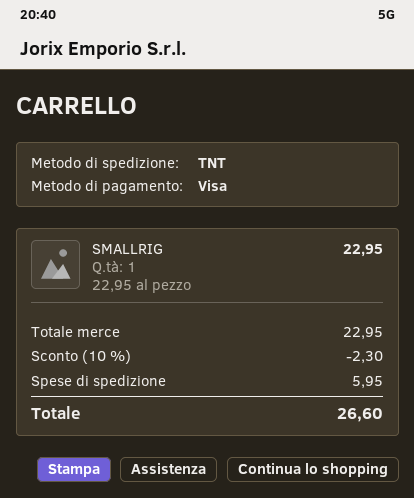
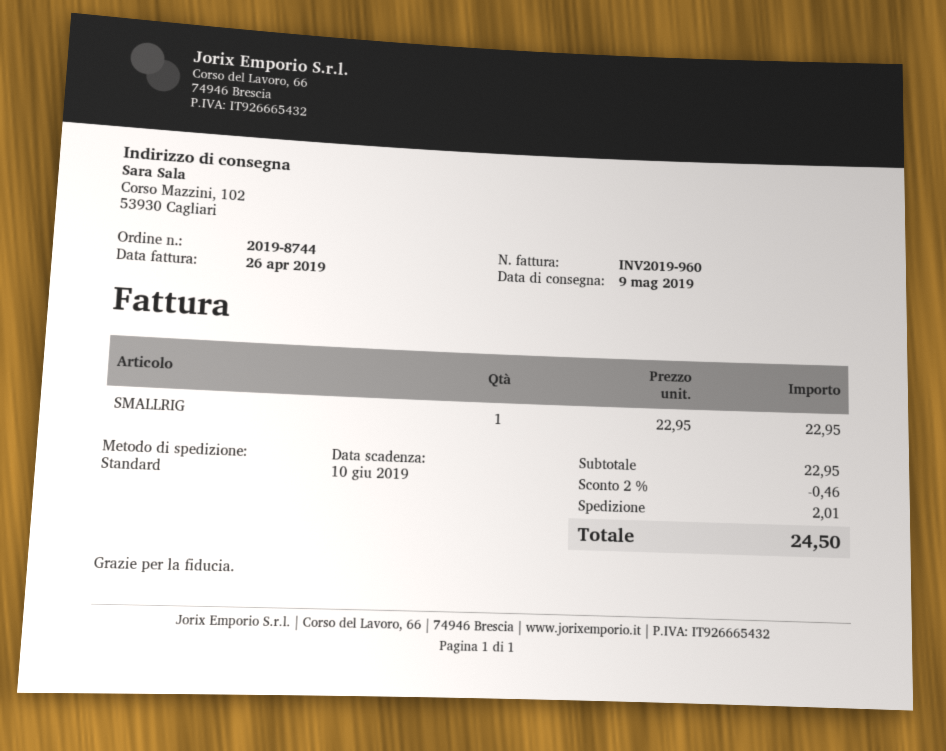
shipping method: TNT -> standard
discount: 10% = 2.30 -> 2% = 0.46
shipping: 5.95 -> 2.01
total: 26.60 -> 24.50

